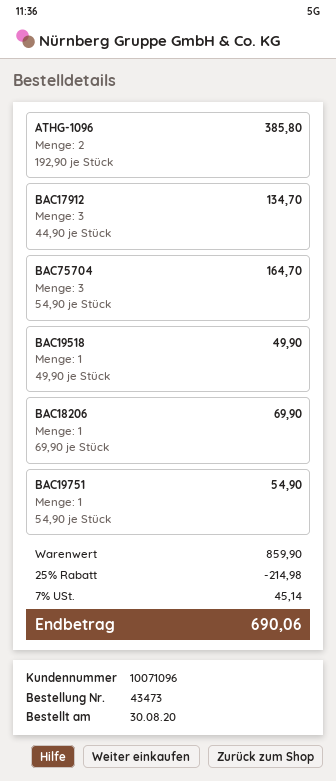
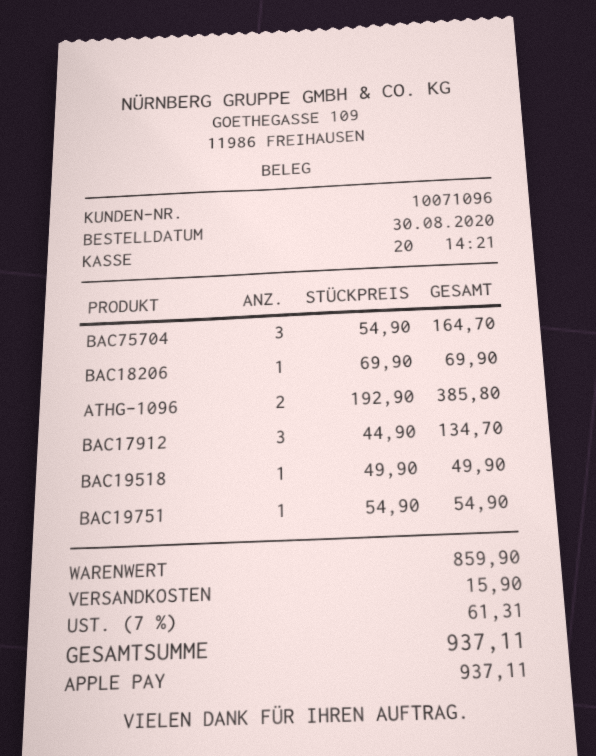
discount: 25% = 214.98 -> none
shipping: none -> 15.90
tax: 7% = 45.14 -> 7% = 61.31
total: 690.06 -> 937.11

